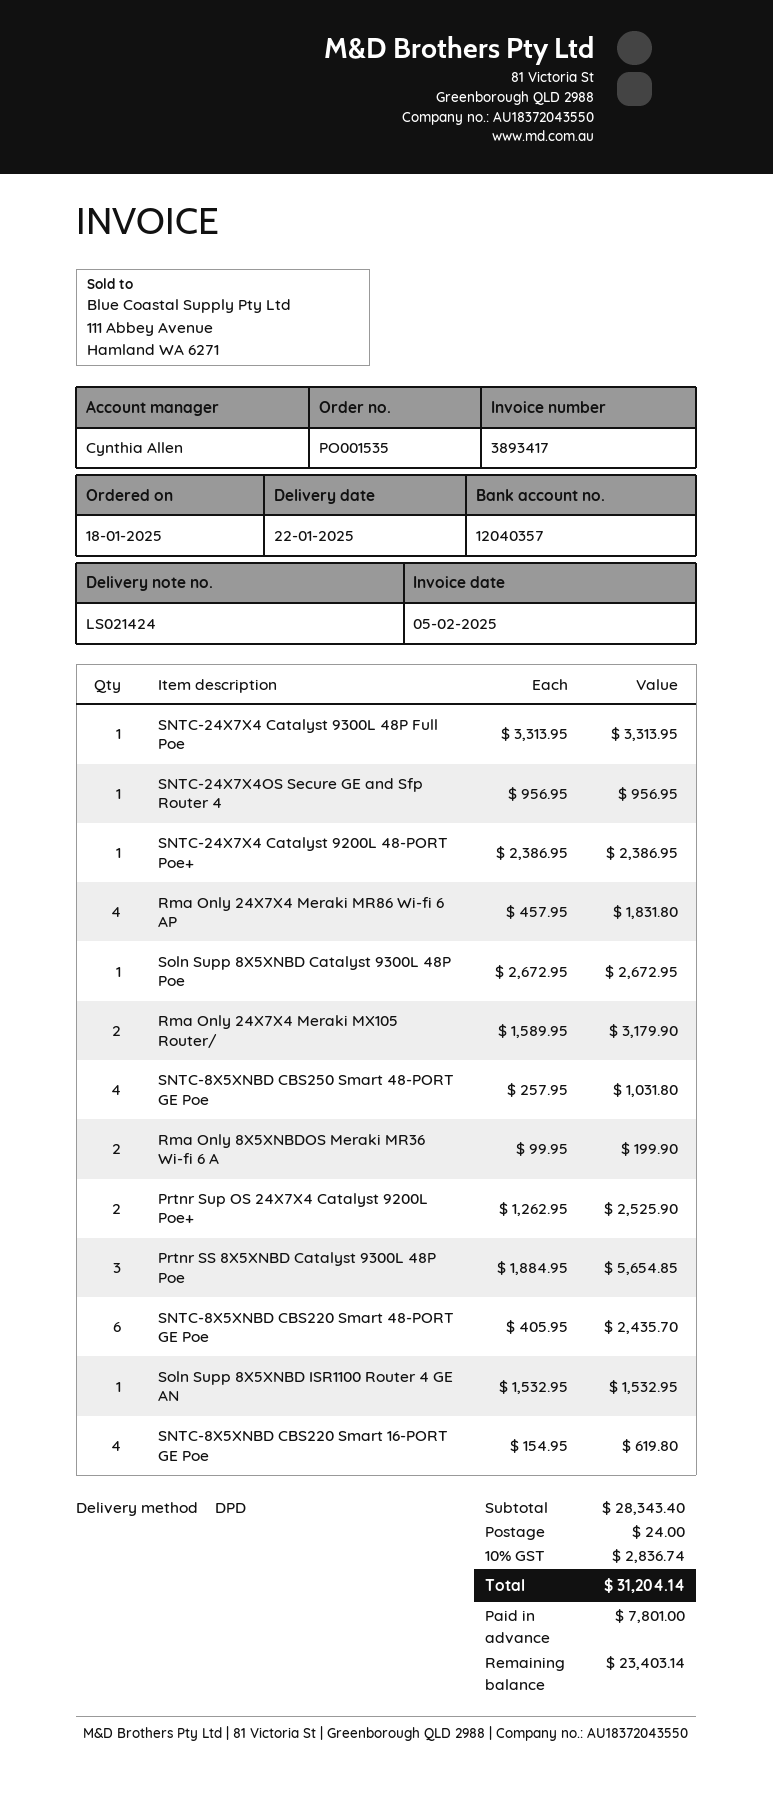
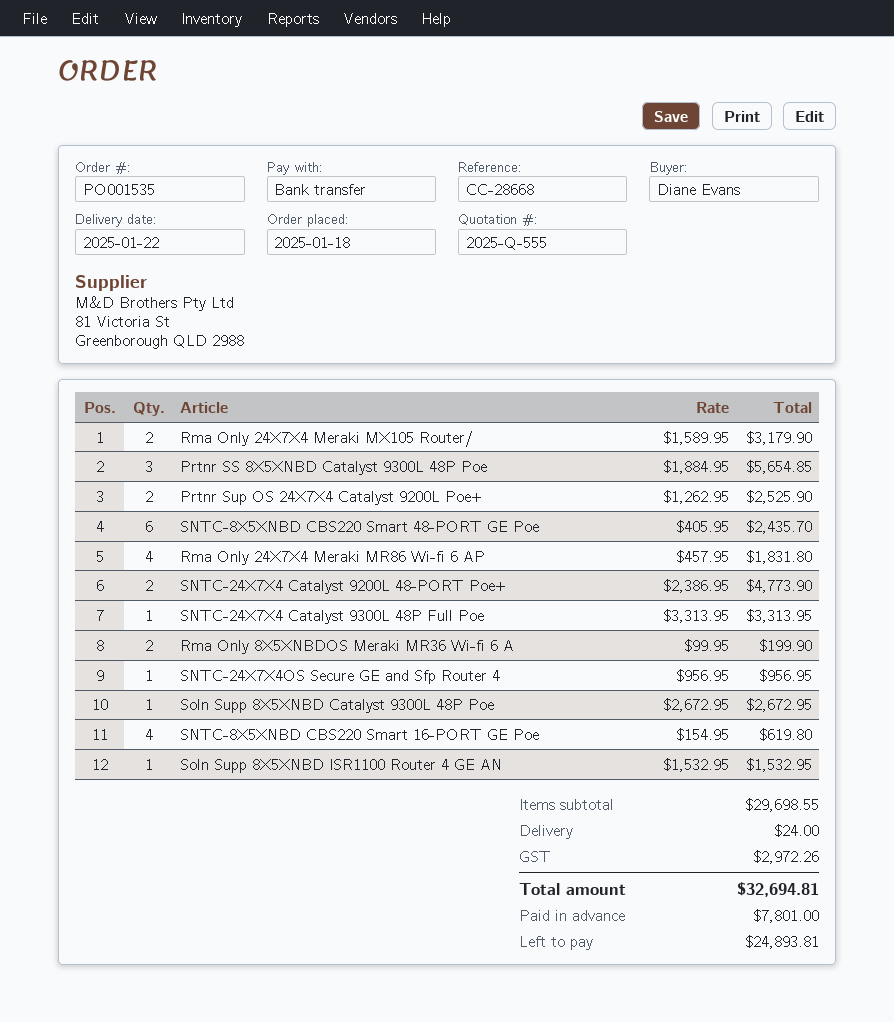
SNTC-24X7X4 Catalyst 9200L 48-PORT Poe+: 1 x 2386.95 = 2386.95 -> 2 x 2386.95 = 4773.90
SNTC-8X5XNBD CBS250 Smart 48-PORT GE Poe: 4 x 257.95 = 1031.80 -> none
subtotal: 28343.40 -> 29698.55
tax: 2836.74 -> 2972.26
total: 31204.14 -> 32694.81
balance: 23403.14 -> 24893.81

